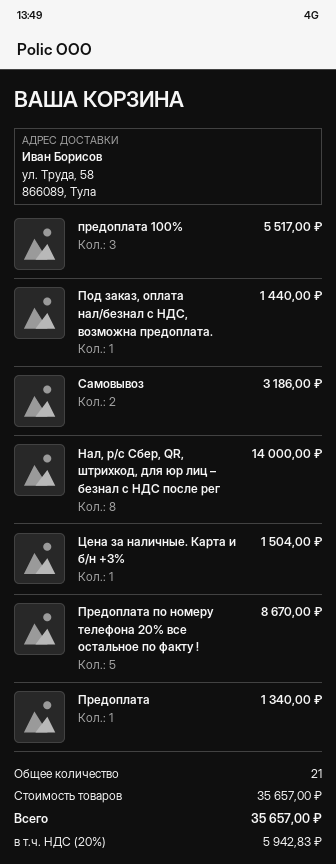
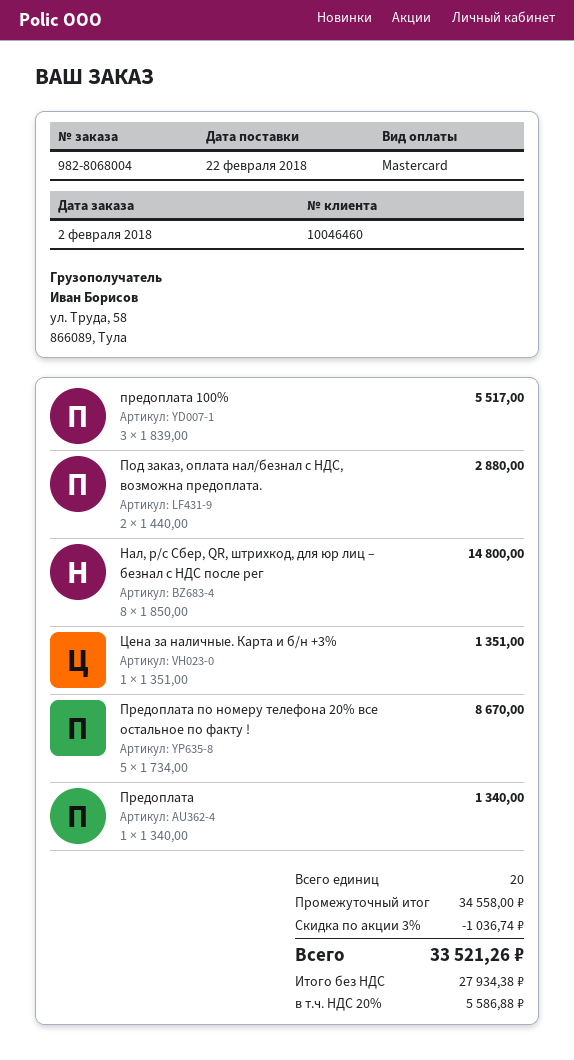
Под заказ, оплата нал/безнал с НДС, возможна предоплата.: 1 for 1440.00 -> 2 for 2880.00
Самовывоз: 2 for 3186.00 -> none
Нал, р/с Сбер, QR, штрихкод, для юр лиц – безнал с НДС после рег: 8 for 14000.00 -> 8 for 14800.00
Цена за наличные. Карта и б/н +3%: 1 for 1504.00 -> 1 for 1351.00
total quantity: 21 -> 20
subtotal: 35657.00 -> 34558.00
discount: none -> 3% = 1036.74
tax: 20% = 5942.83 -> 20% = 5586.88
total: 35657.00 -> 33521.26

